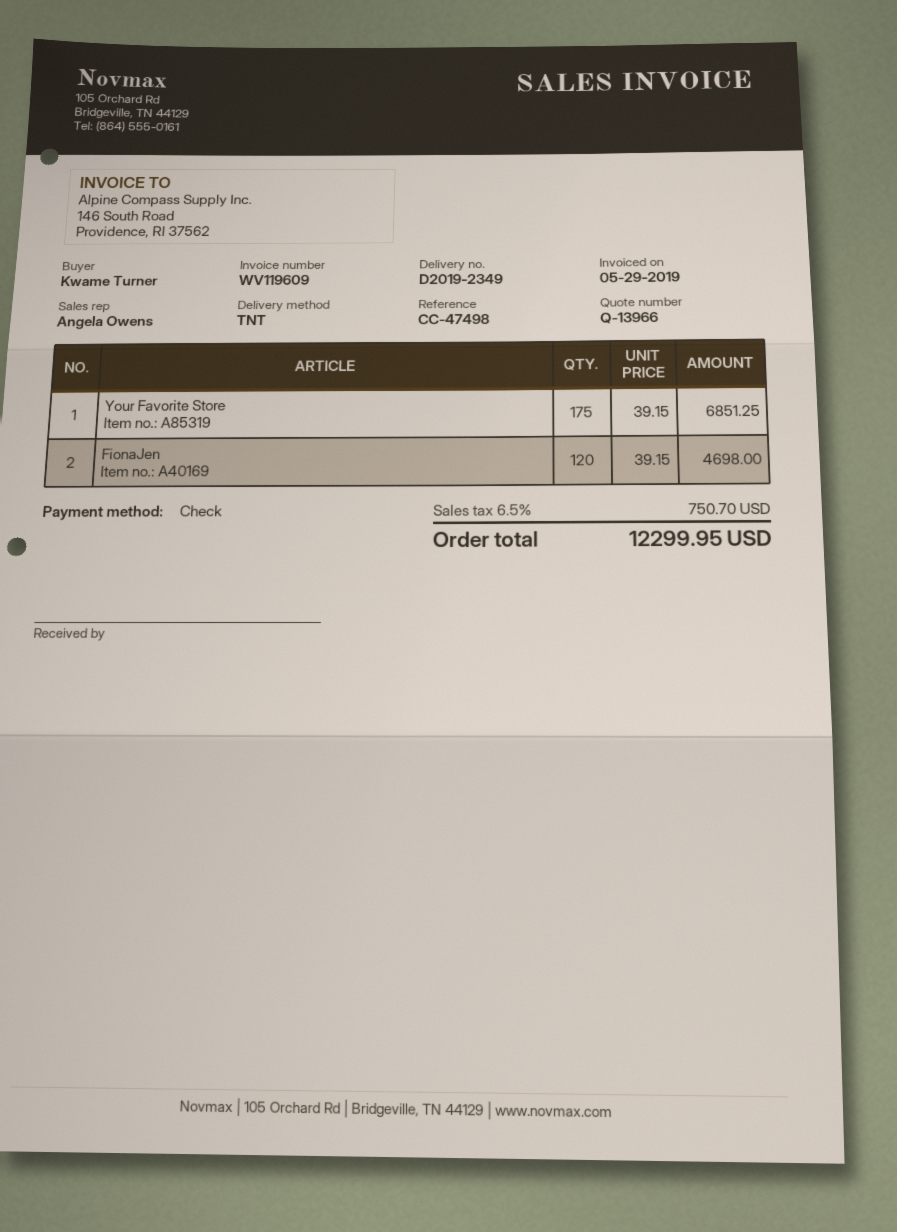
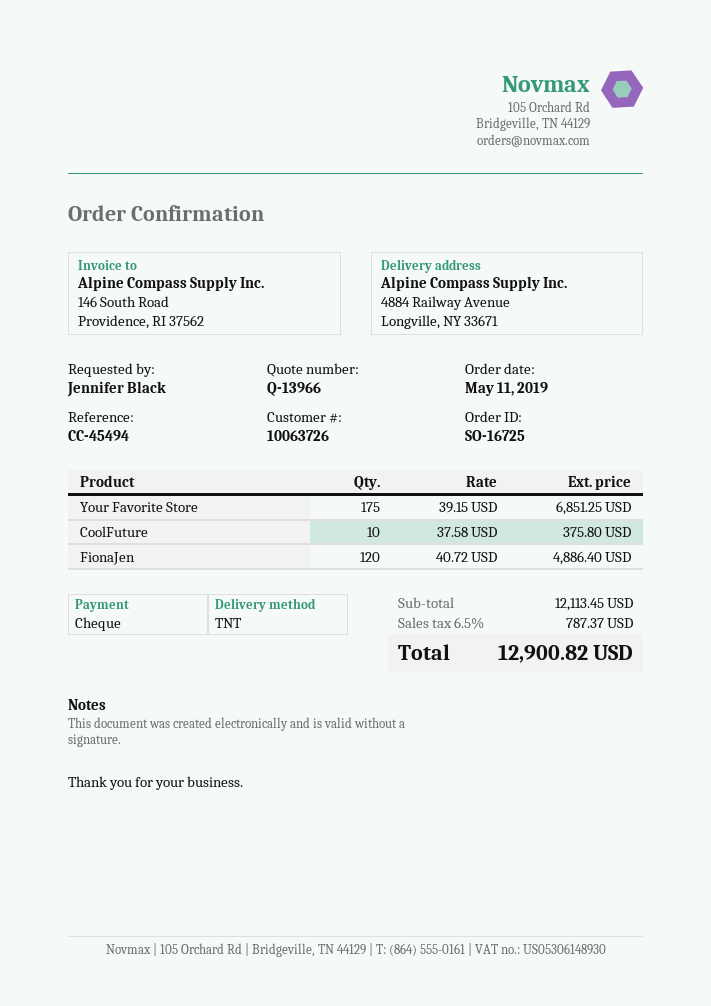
reference: CC-47498 -> CC-45494
ordered by: Kwame Turner -> Jennifer Black
FionaJen: 120 x 39.15 = 4698.00 -> 120 x 40.72 = 4886.40
CoolFuture: none -> 10 x 37.58 = 375.80
tax: 6.5% = 750.70 -> 6.5% = 787.37
total: 12299.95 -> 12900.82

